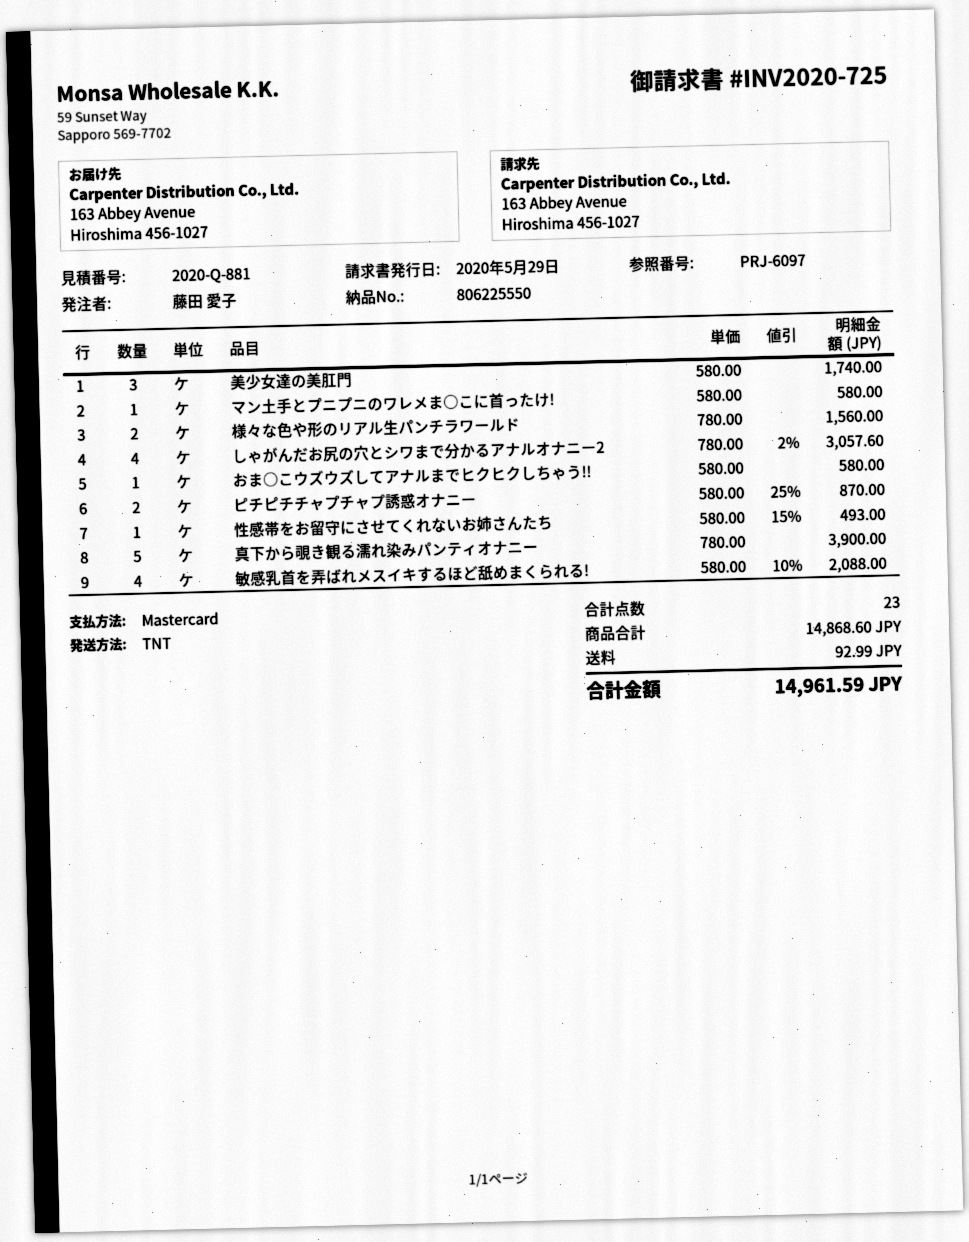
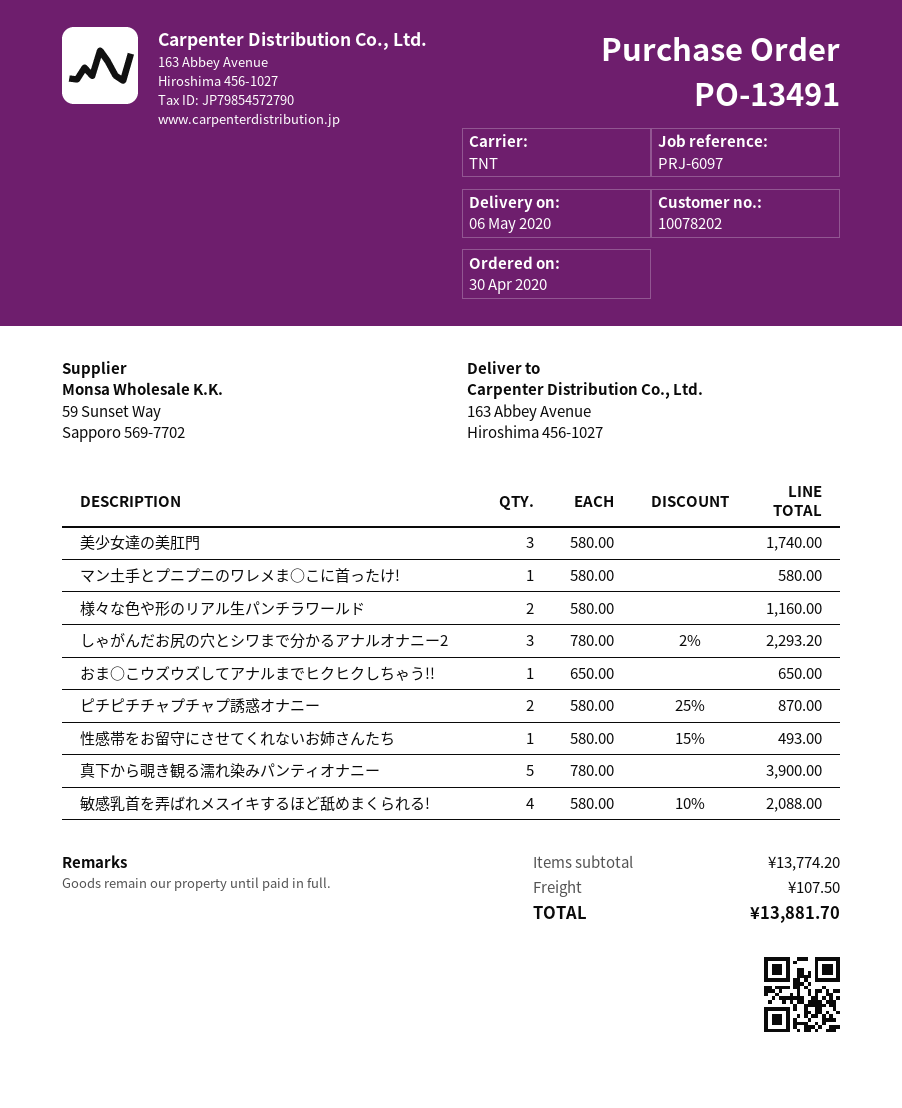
様々な色や形のリアル生パンチラワールド: 2 x 780.00 = 1560.00 -> 2 x 580.00 = 1160.00
しゃがんだお尻の穴とシワまで分かるアナルオナニー2: 4 x 780.00 - 2% = 3057.60 -> 3 x 780.00 - 2% = 2293.20
おま○こウズウズしてアナルまでヒクヒクしちゃう!!: 1 x 580.00 = 580.00 -> 1 x 650.00 = 650.00
subtotal: 14868.60 -> 13774.20
shipping: 92.99 -> 107.50
total: 14961.59 -> 13881.70

